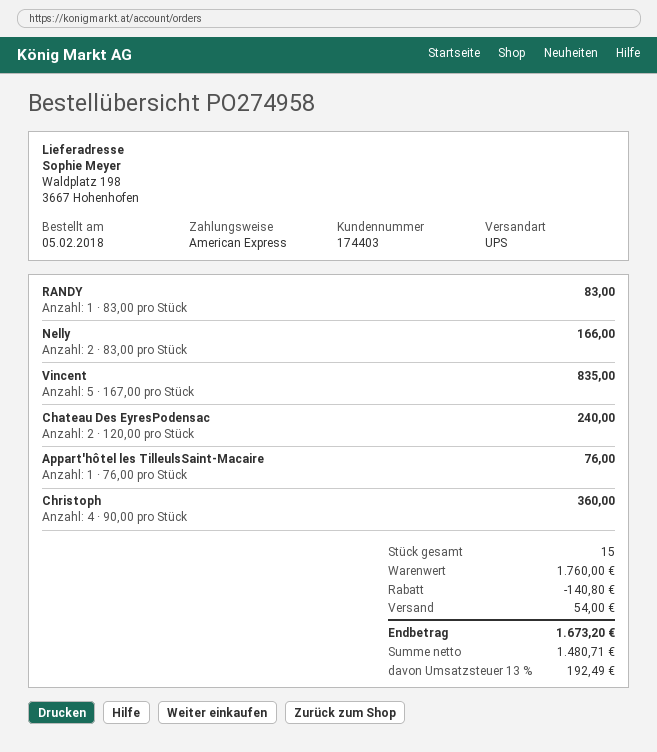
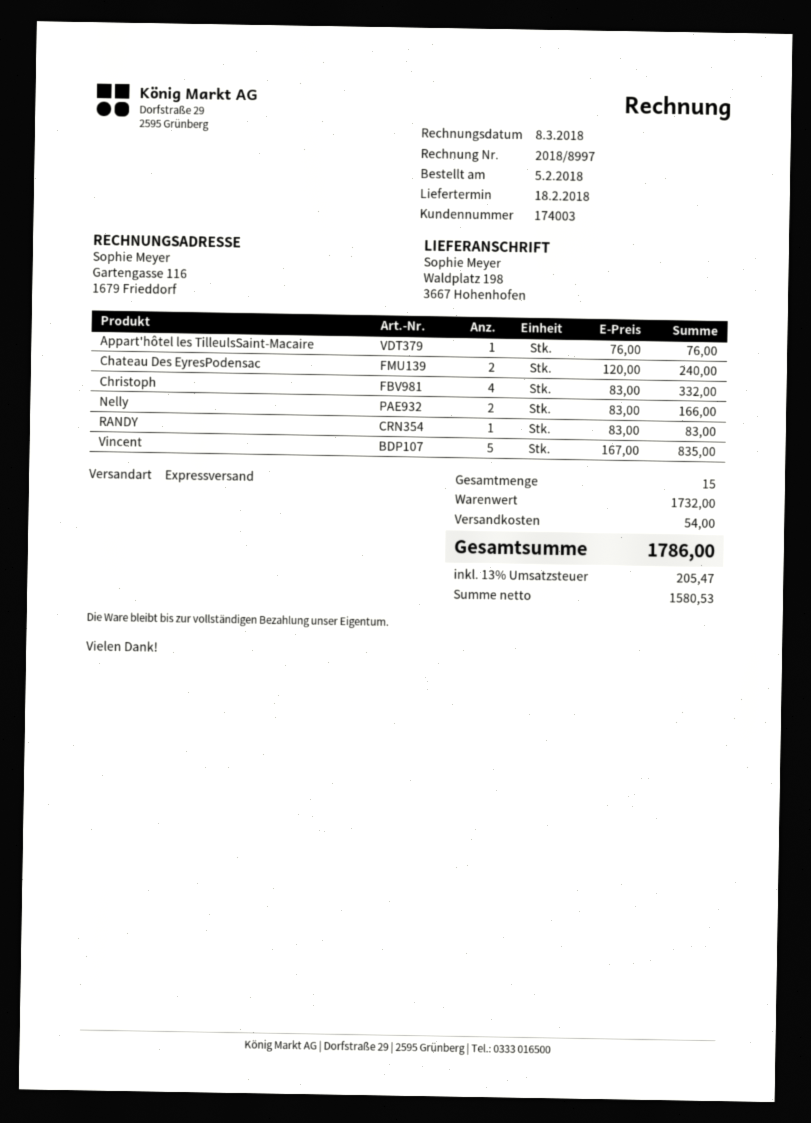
customer number: 174403 -> 174003
shipping method: UPS -> express
Christoph: 4 x 90.00 = 360.00 -> 4 x 83.00 = 332.00
subtotal: 1760.00 -> 1732.00
discount: 140.80 -> none
net: 1480.71 -> 1580.53
tax: 13% = 192.49 -> 13% = 205.47
total: 1673.20 -> 1786.00

